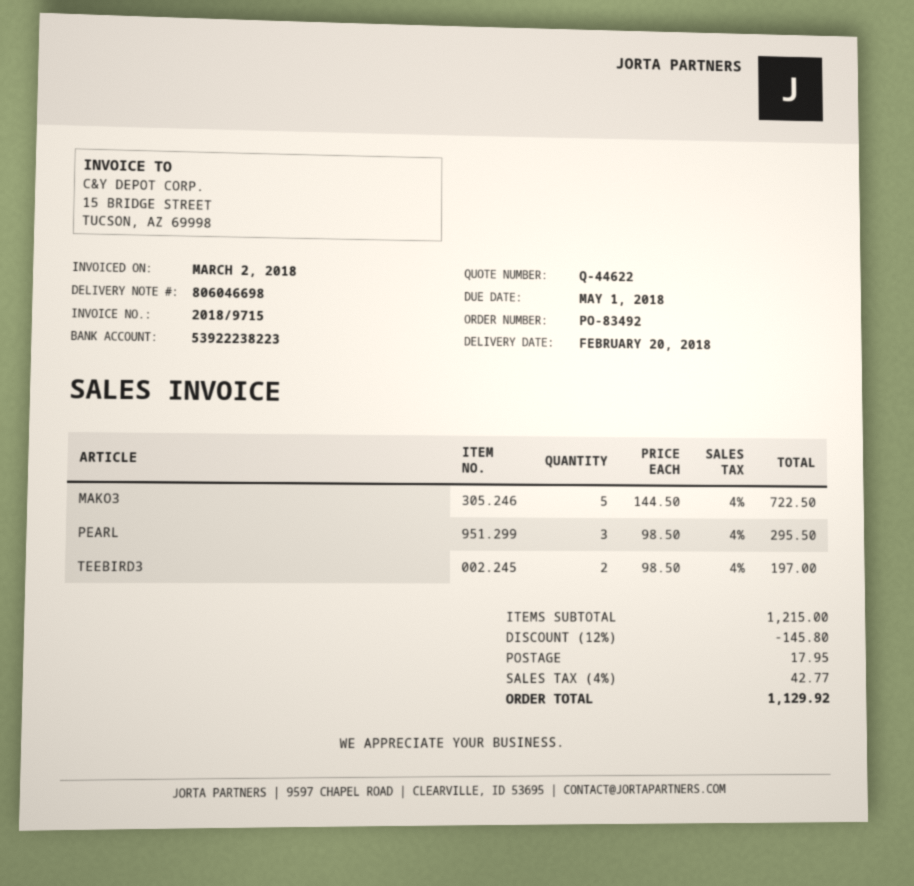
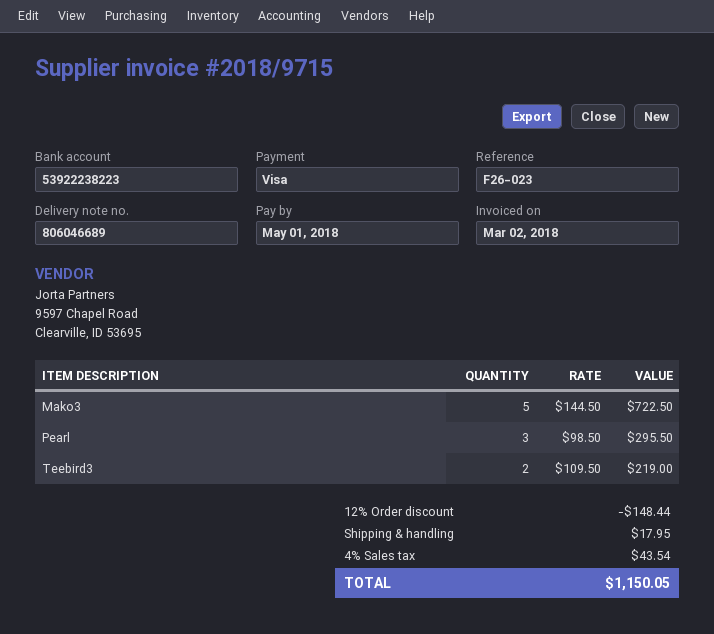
delivery note number: 806046698 -> 806046689
TEEBIRD3: 2 x 98.50 = 197.00 -> 2 x 109.50 = 219.00
discount: 12% = 145.80 -> 12% = 148.44
tax: 4% = 42.77 -> 4% = 43.54
total: 1129.92 -> 1150.05

